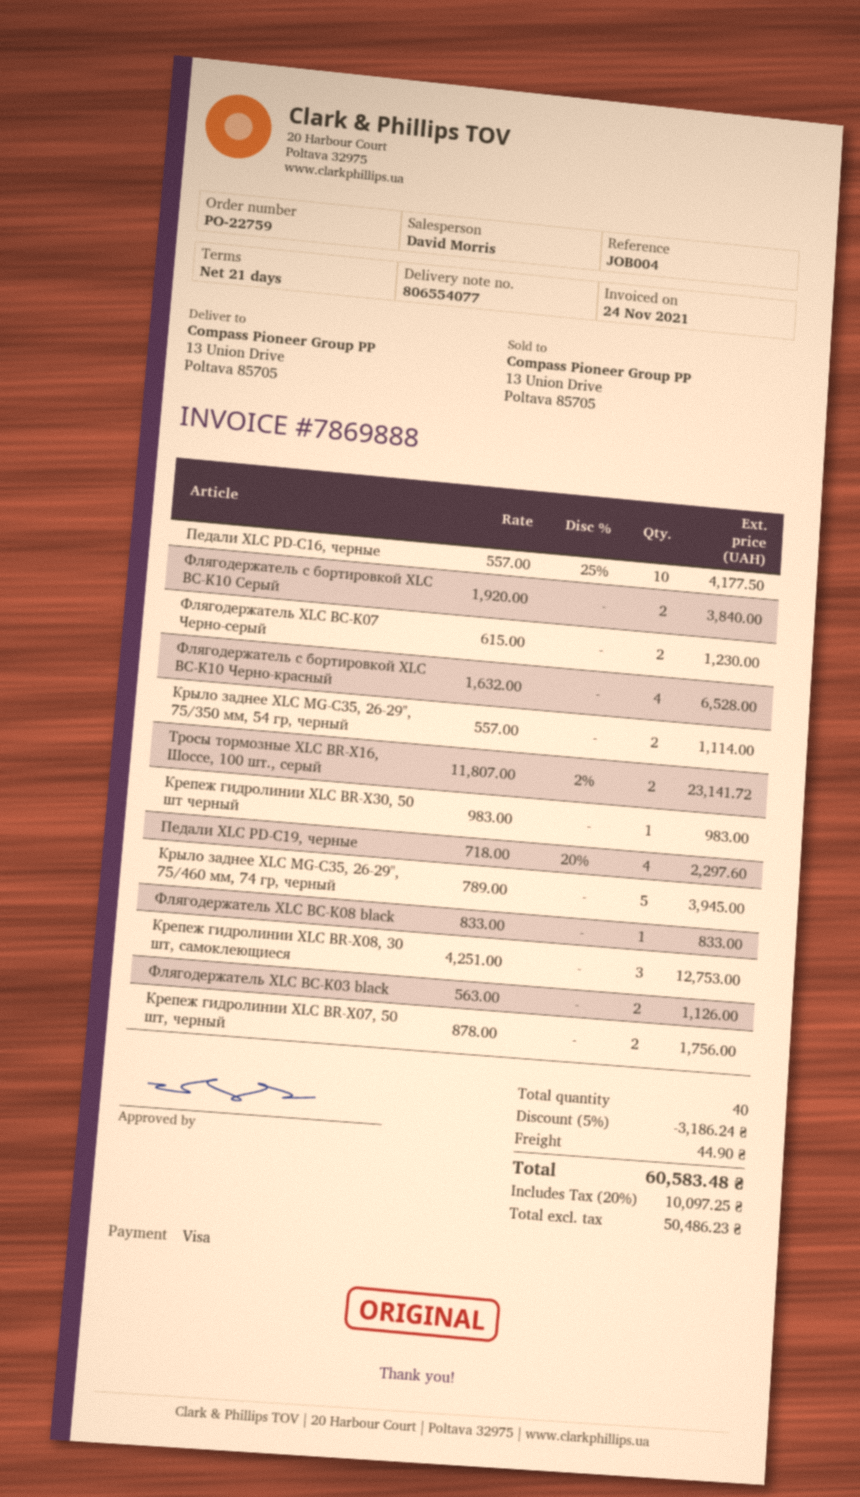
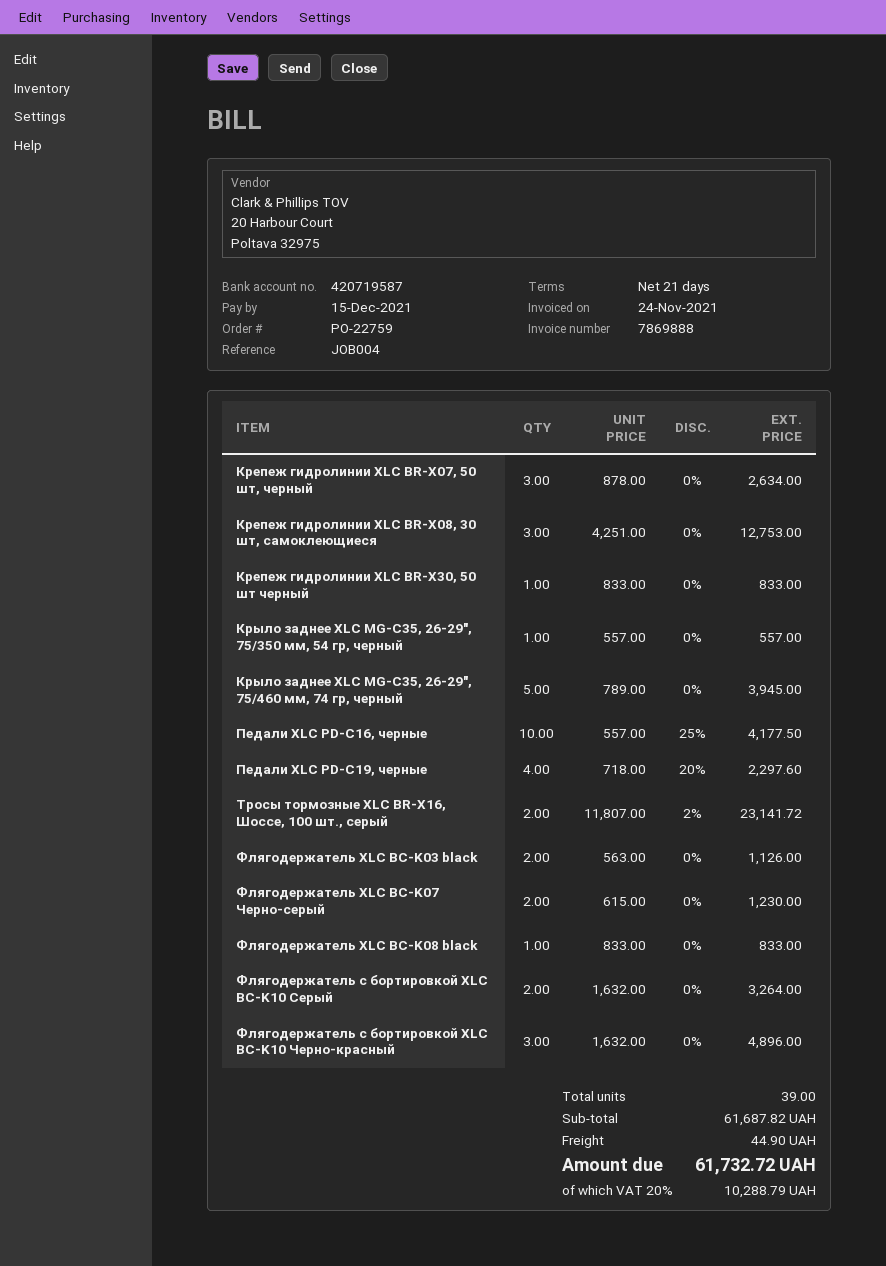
Флягодержатель с бортировкой XLC BC-K10 Серый: 2 x 1920.00 = 3840.00 -> 2 x 1632.00 = 3264.00
Флягодержатель с бортировкой XLC BC-K10 Черно-красный: 4 x 1632.00 = 6528.00 -> 3 x 1632.00 = 4896.00
Крыло заднее XLC MG-C35, 26-29", 75/350 мм, 54 гр, черный: 2 x 557.00 = 1114.00 -> 1 x 557.00 = 557.00
Крепеж гидролинии XLC BR-X30, 50 шт черный: 1 x 983.00 = 983.00 -> 1 x 833.00 = 833.00
Крепеж гидролинии XLC BR-X07, 50 шт, черный: 2 x 878.00 = 1756.00 -> 3 x 878.00 = 2634.00
total quantity: 40 -> 39
discount: 5% = 3186.24 -> none
tax: 20% = 10097.25 -> 20% = 10288.79
total: 60583.48 -> 61732.72

